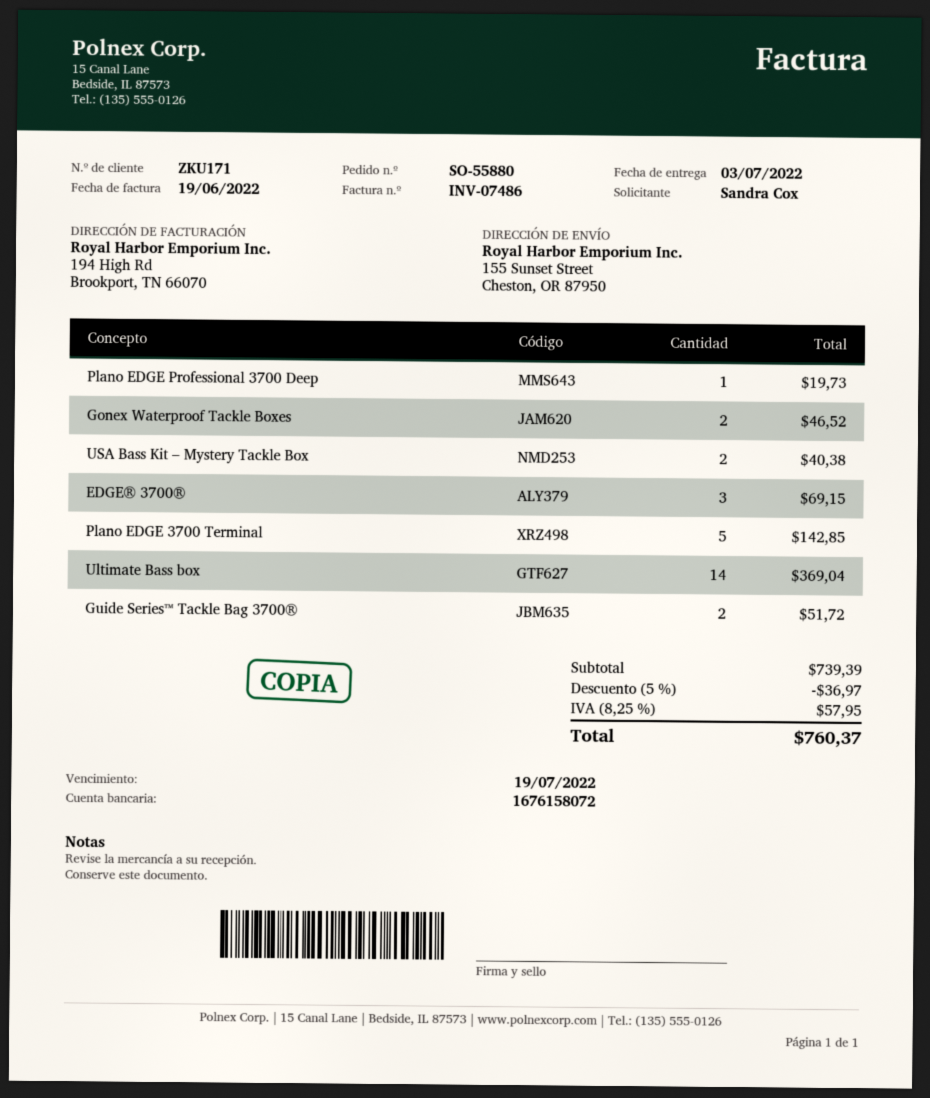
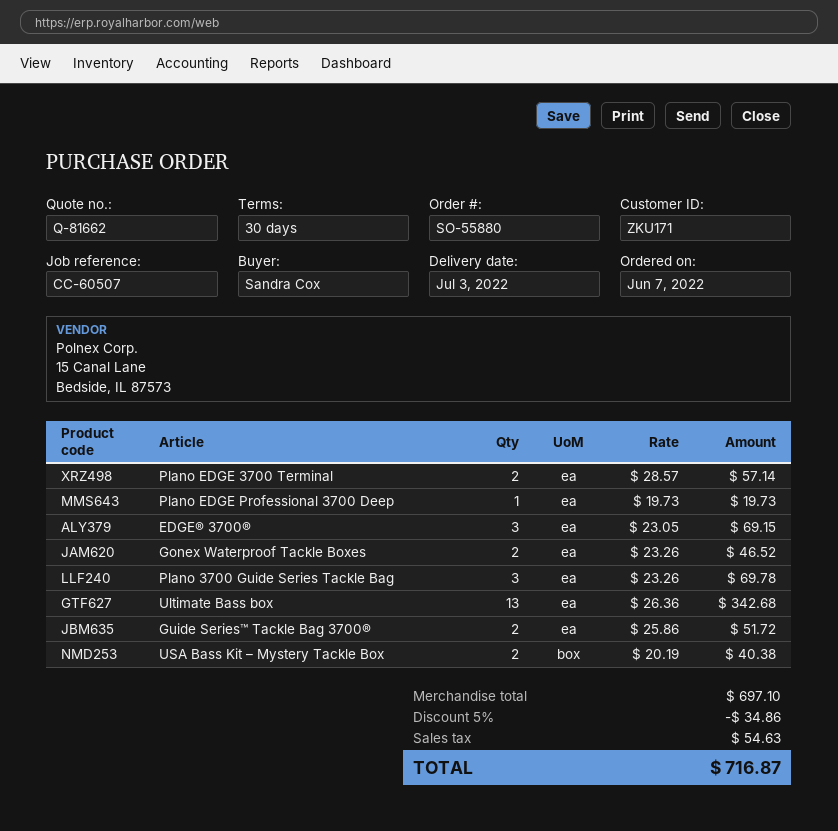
Plano EDGE 3700 Terminal: 5 for 142.85 -> 2 for 57.14
Ultimate Bass box: 14 for 369.04 -> 13 for 342.68
Plano 3700 Guide Series Tackle Bag: none -> 3 for 69.78
subtotal: 739.39 -> 697.10
discount: 5% = 36.97 -> 5% = 34.86
tax: 57.95 -> 54.63
total: 760.37 -> 716.87

